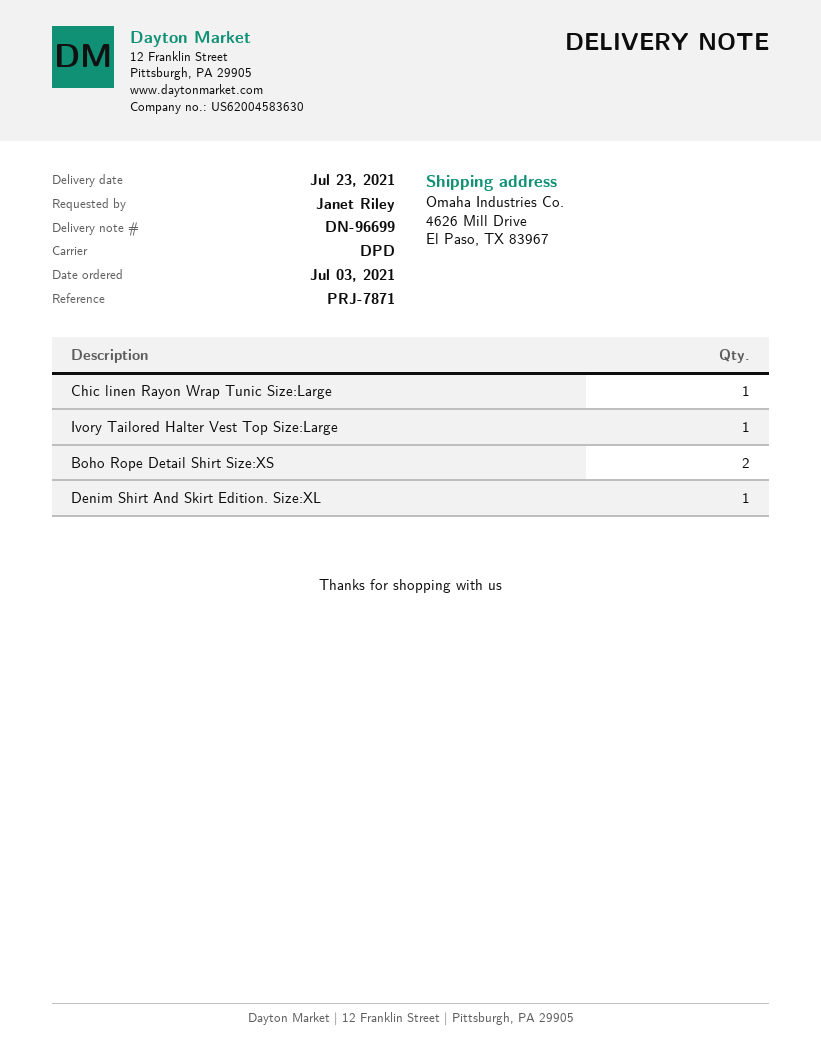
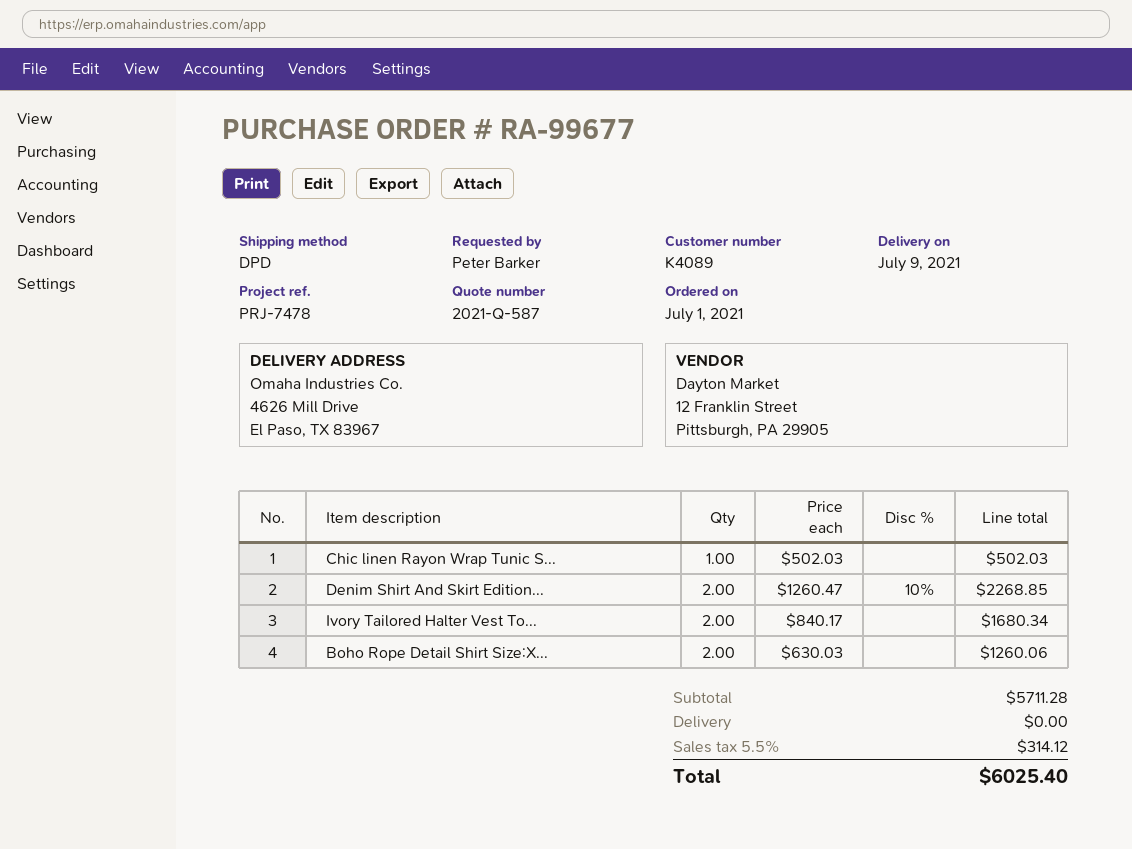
order date: 2021-07-03 -> 2021-07-01
delivery date: 2021-07-23 -> 2021-07-09
reference: PRJ-7871 -> PRJ-7478
ordered by: Janet Riley -> Peter Barker
Ivory Tailored Halter Vest Top Size:Large: 1 -> 2
Denim Shirt And Skirt Edition. Size:XL: 1 -> 2

